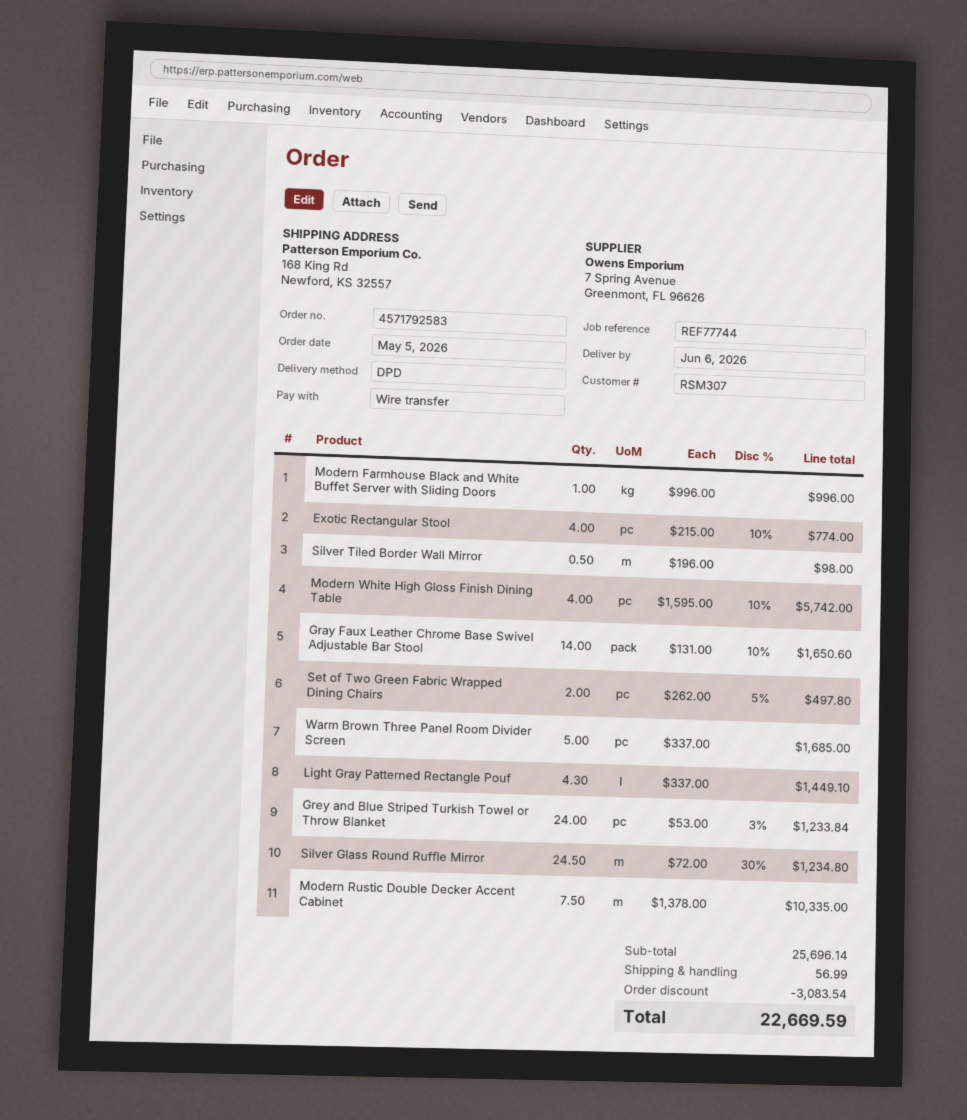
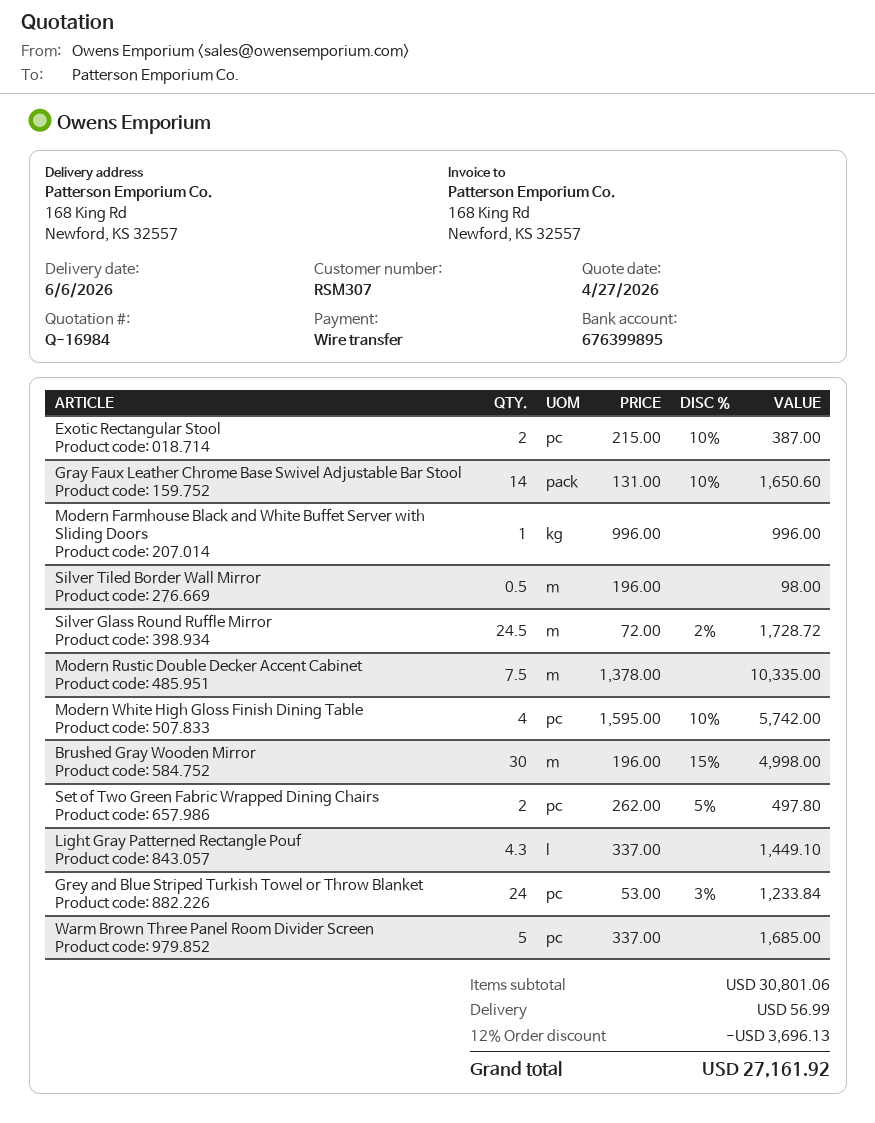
Exotic Rectangular Stool: 4 x 215.00 - 10% = 774.00 -> 2 x 215.00 - 10% = 387.00
Silver Glass Round Ruffle Mirror: 24.5 x 72.00 - 30% = 1234.80 -> 24.5 x 72.00 - 2% = 1728.72
Brushed Gray Wooden Mirror: none -> 30 x 196.00 - 15% = 4998.00
subtotal: 25696.14 -> 30801.06
discount: 3083.54 -> 3696.13
total: 22669.59 -> 27161.92

